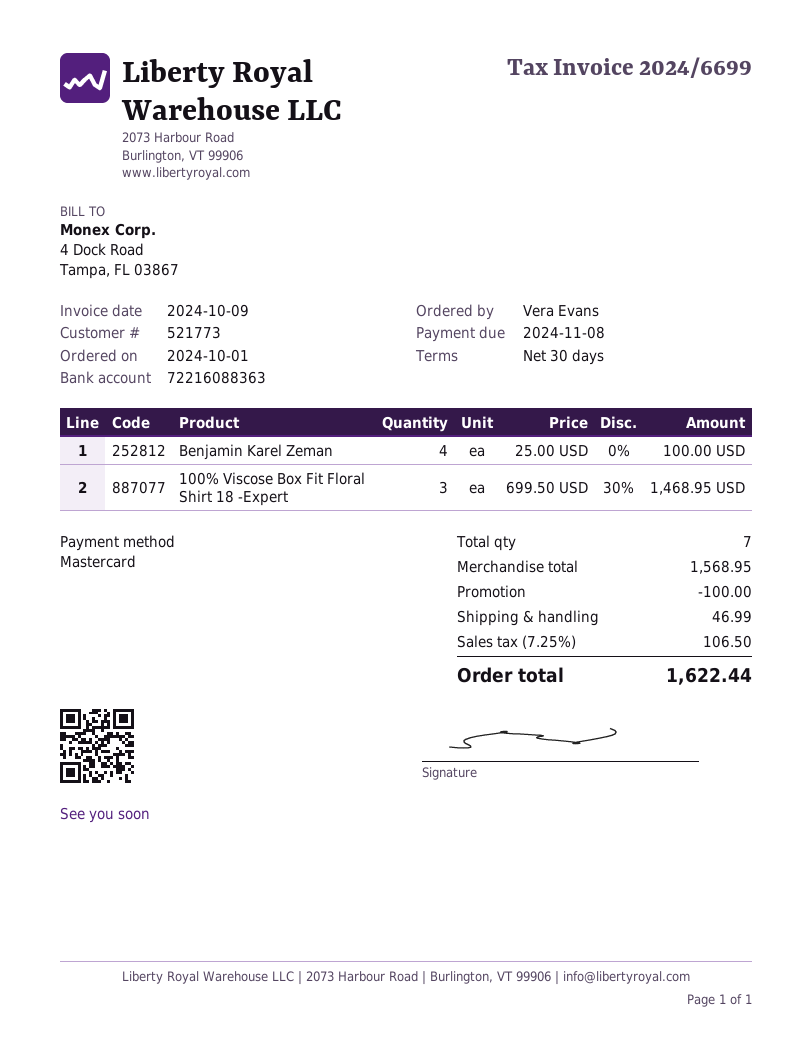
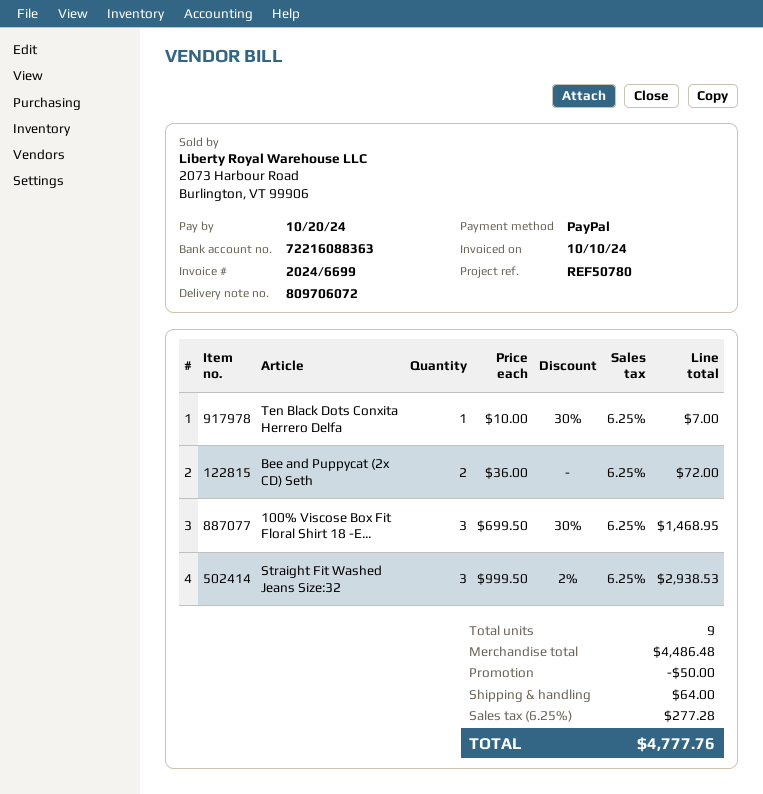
invoice date: 2024-10-09 -> 2024-10-10
due date: 2024-11-08 -> 2024-10-20
payment method: Mastercard -> PayPal
Benjamin Karel Zeman: 4 x 25.00 = 100.00 -> none
Ten Black Dots Conxita Herrero Delfa: none -> 1 x 10.00 - 30% = 7.00
Bee and Puppycat (2x CD) Seth: none -> 2 x 36.00 = 72.00
Straight Fit Washed Jeans Size:32: none -> 3 x 999.50 - 2% = 2938.53
total quantity: 7 -> 9
subtotal: 1568.95 -> 4486.48
discount: 100.00 -> 50.00
shipping: 46.99 -> 64.00
tax: 7.25% = 106.50 -> 6.25% = 277.28
total: 1622.44 -> 4777.76

